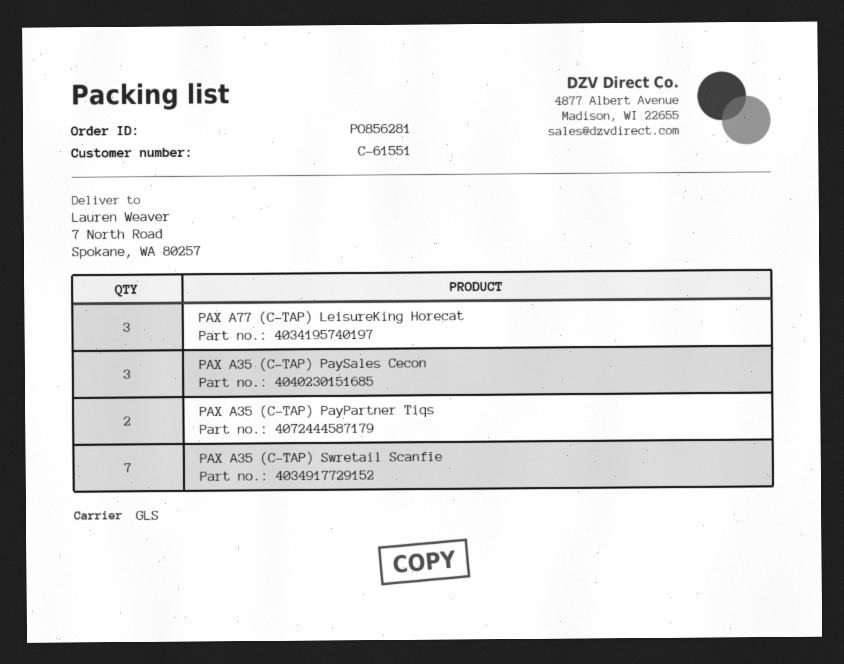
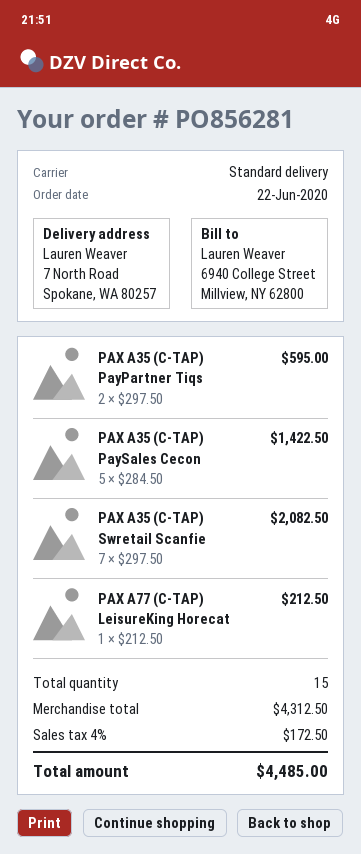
shipping method: GLS -> standard
PAX A77 (C-TAP) LeisureKing Horecat: 3 -> 1
PAX A35 (C-TAP) PaySales Cecon: 3 -> 5

